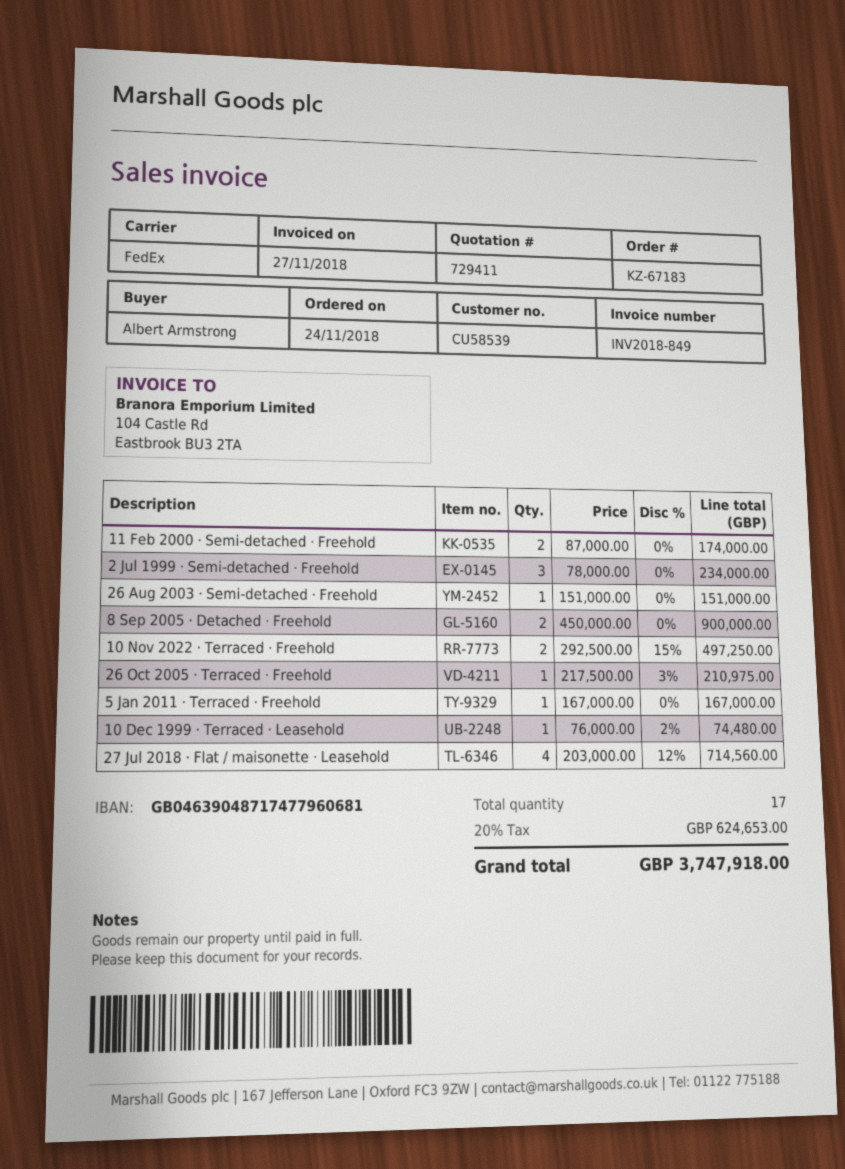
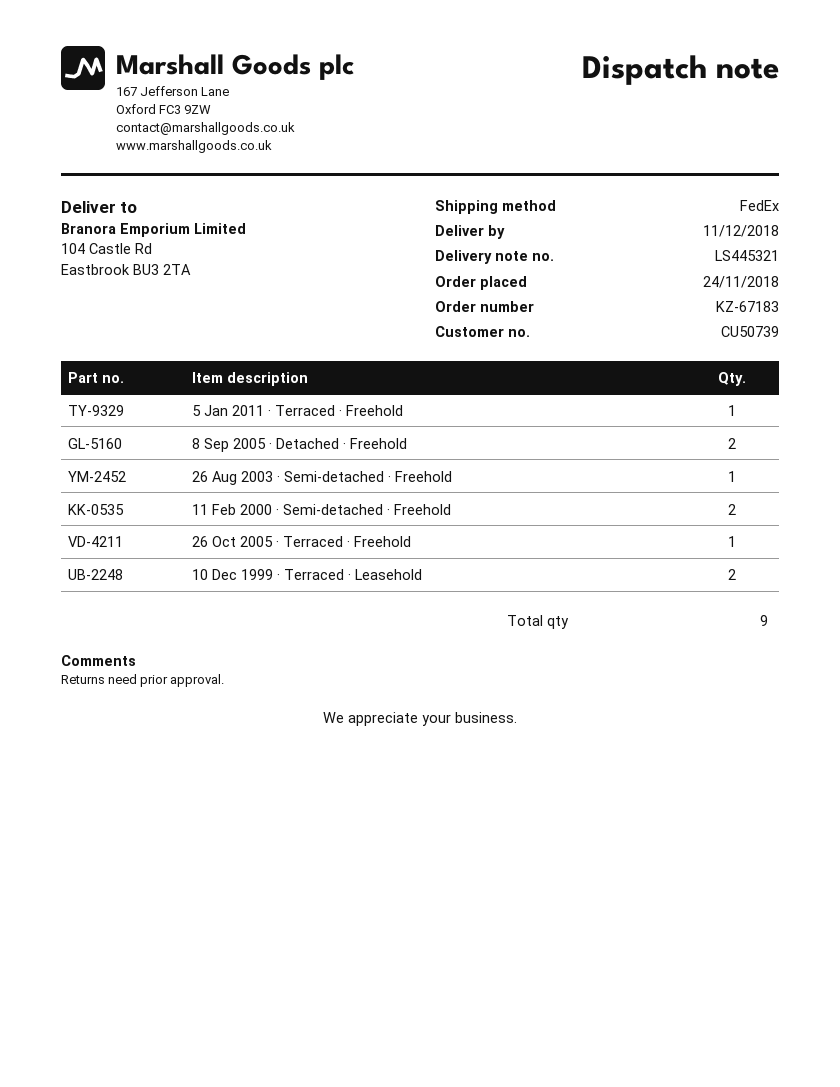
customer number: CU58539 -> CU50739
2 Jul 1999 · Semi-detached · Freehold: 3 -> none
10 Nov 2022 · Terraced · Freehold: 2 -> none
10 Dec 1999 · Terraced · Leasehold: 1 -> 2
27 Jul 2018 · Flat / maisonette · Leasehold: 4 -> none
total quantity: 17 -> 9

